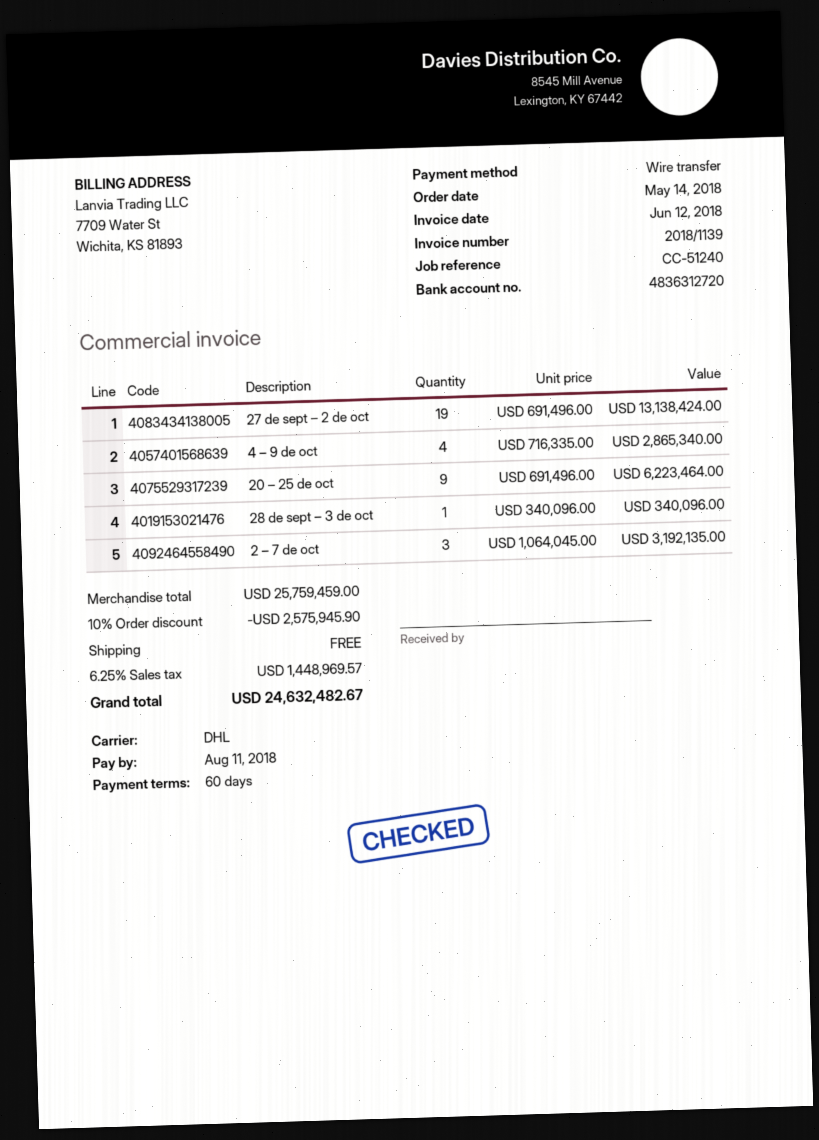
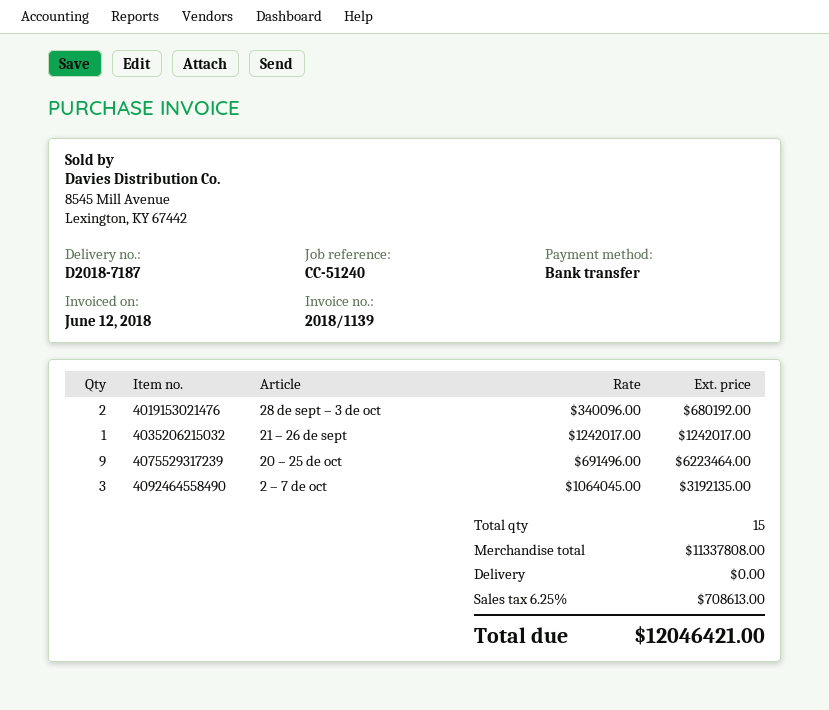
27 de sept – 2 de oct: 19 x 691496.00 = 13138424.00 -> none
4 – 9 de oct: 4 x 716335.00 = 2865340.00 -> none
28 de sept – 3 de oct: 1 x 340096.00 = 340096.00 -> 2 x 340096.00 = 680192.00
21 – 26 de sept: none -> 1 x 1242017.00 = 1242017.00
subtotal: 25759459.00 -> 11337808.00
discount: 10% = 2575945.90 -> none
tax: 6.25% = 1448969.57 -> 6.25% = 708613.00
total: 24632482.67 -> 12046421.00

